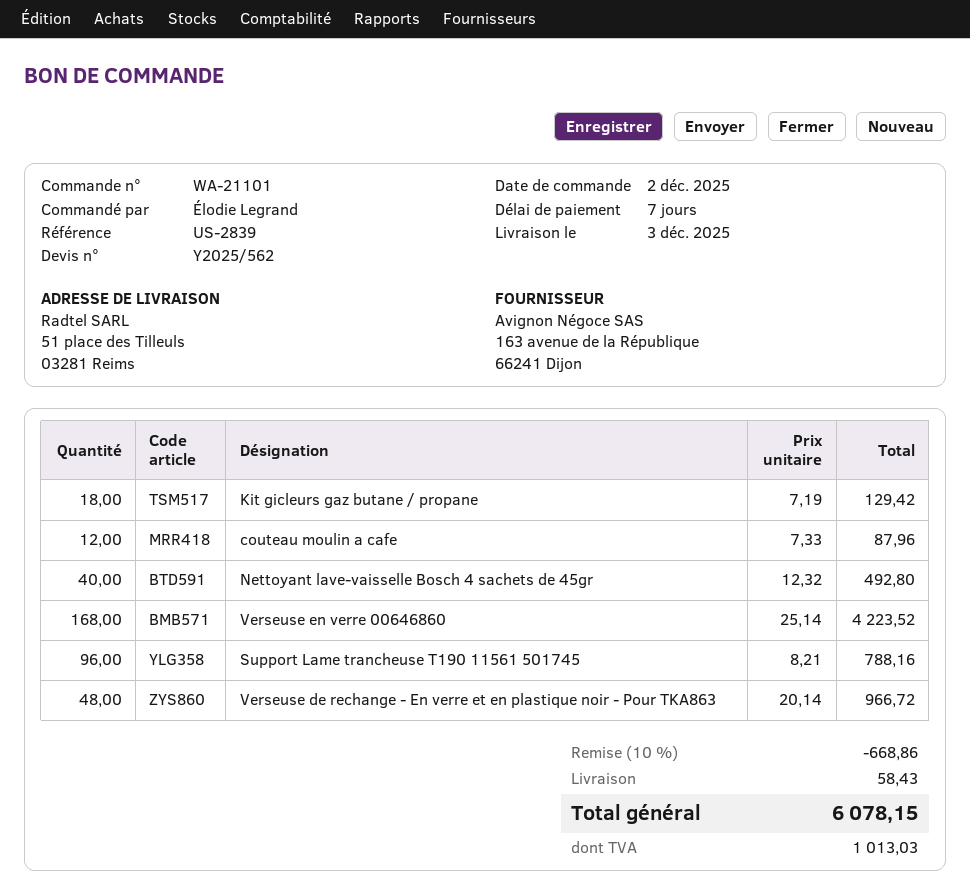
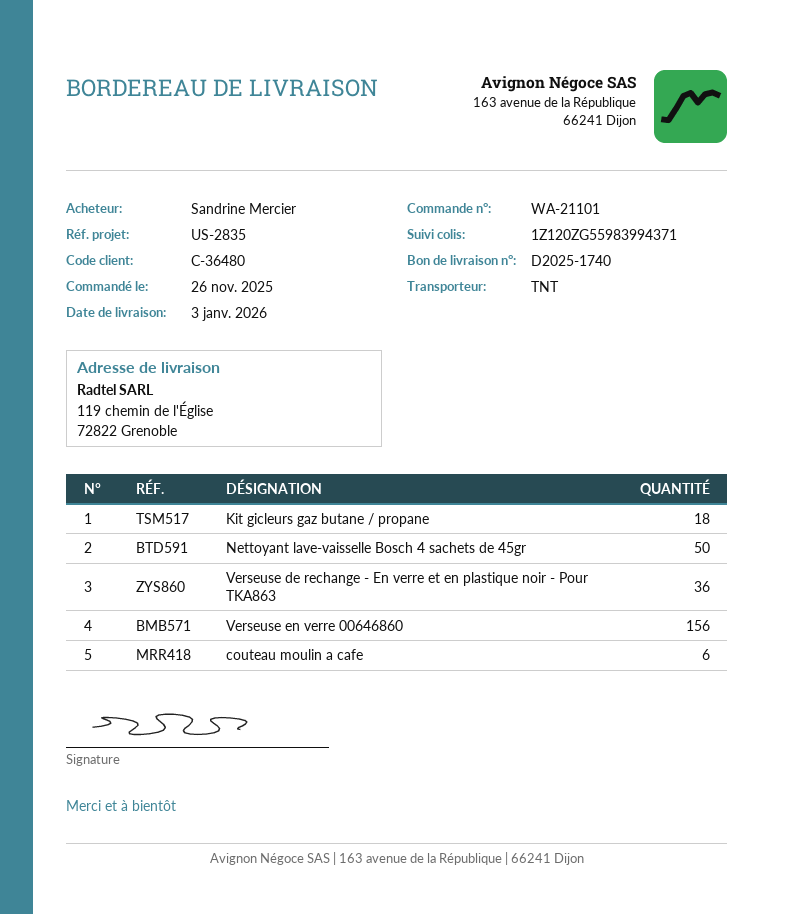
order date: 2025-12-02 -> 2025-11-26
delivery date: 2025-12-03 -> 2026-01-03
reference: US-2839 -> US-2835
ordered by: Élodie Legrand -> Sandrine Mercier
ship to: 51 place des Tilleuls, 03281 Reims -> 119 chemin de l'Église, 72822 Grenoble
couteau moulin a cafe: 12 -> 6
Nettoyant lave-vaisselle Bosch 4 sachets de 45gr: 40 -> 50
Verseuse en verre 00646860: 168 -> 156
Support Lame trancheuse T190 11561 501745: 96 -> none
Verseuse de rechange - En verre et en plastique noir - Pour TKA863: 48 -> 36

